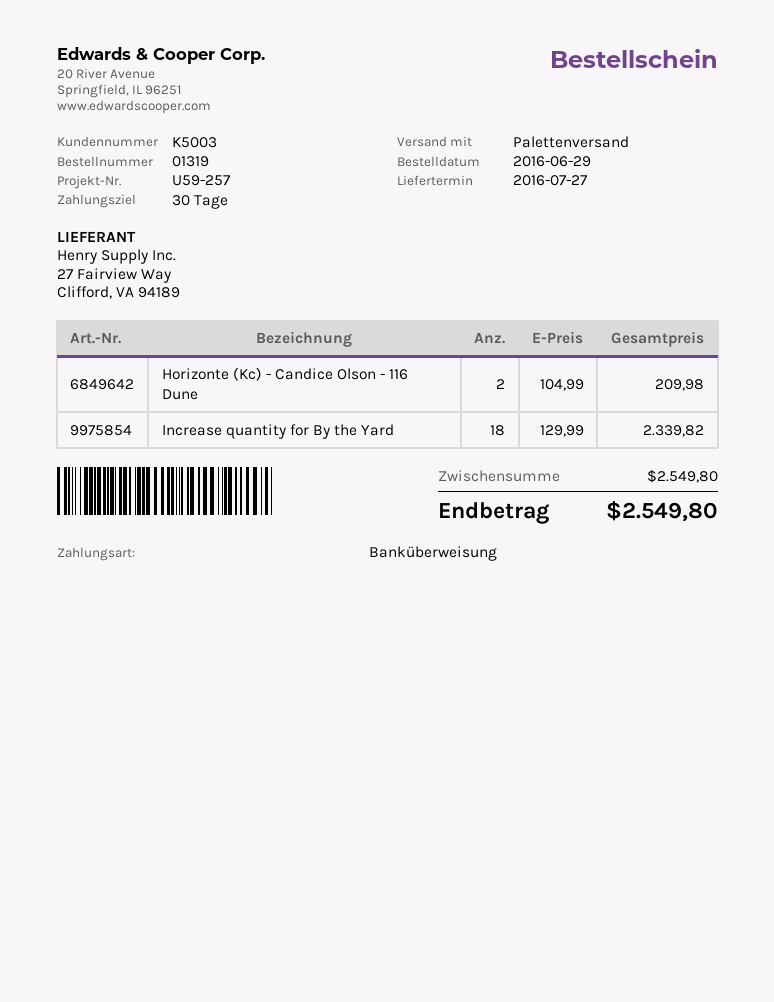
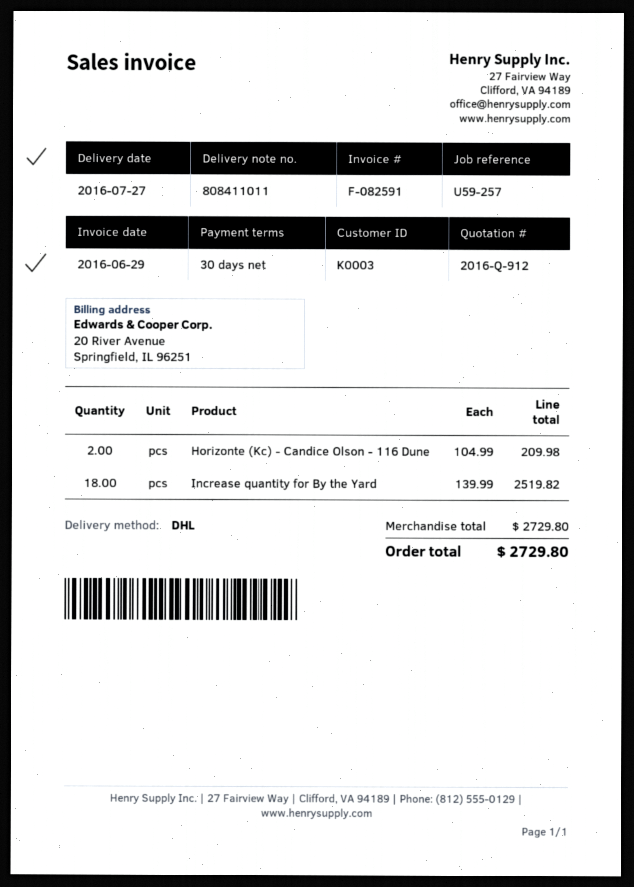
customer number: K5003 -> K0003
shipping method: pallet freight -> DHL
Increase quantity for By the Yard: 18 x 129.99 = 2339.82 -> 18 x 139.99 = 2519.82
subtotal: 2549.80 -> 2729.80
total: 2549.80 -> 2729.80

